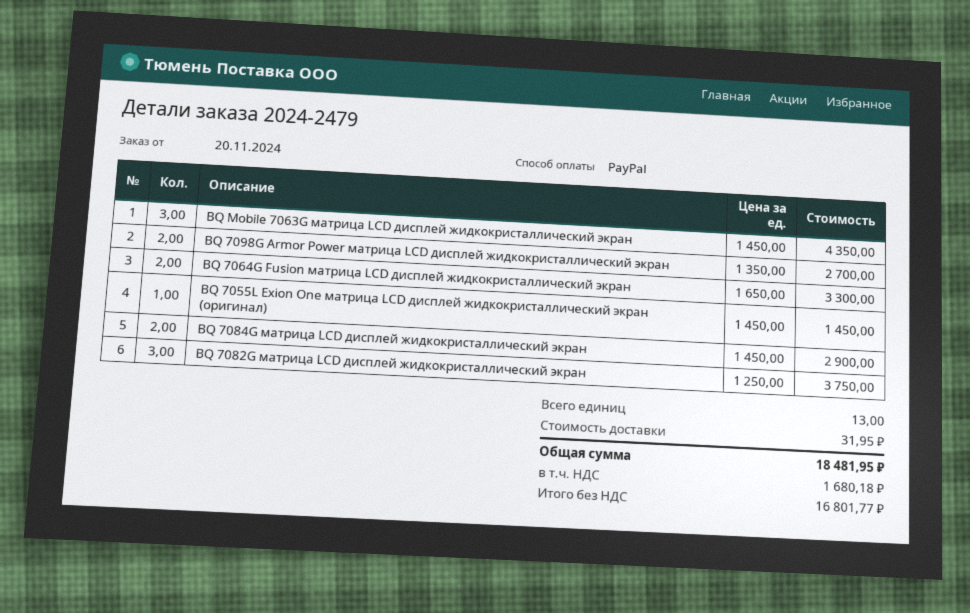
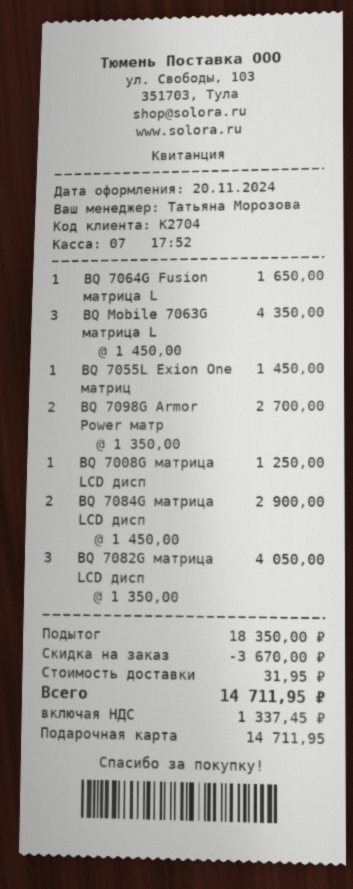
payment method: PayPal -> gift card
BQ 7064G Fusion матрица LCD дисплей жидкокристаллический экран: 2 x 1650.00 = 3300.00 -> 1 x 1650.00 = 1650.00
BQ 7082G матрица LCD дисплей жидкокристаллический экран: 3 x 1250.00 = 3750.00 -> 3 x 1350.00 = 4050.00
BQ 7008G матрица LCD дисп: none -> 1 x 1250.00 = 1250.00
discount: none -> 3670.00
tax: 1680.18 -> 1337.45
total: 18481.95 -> 14711.95

